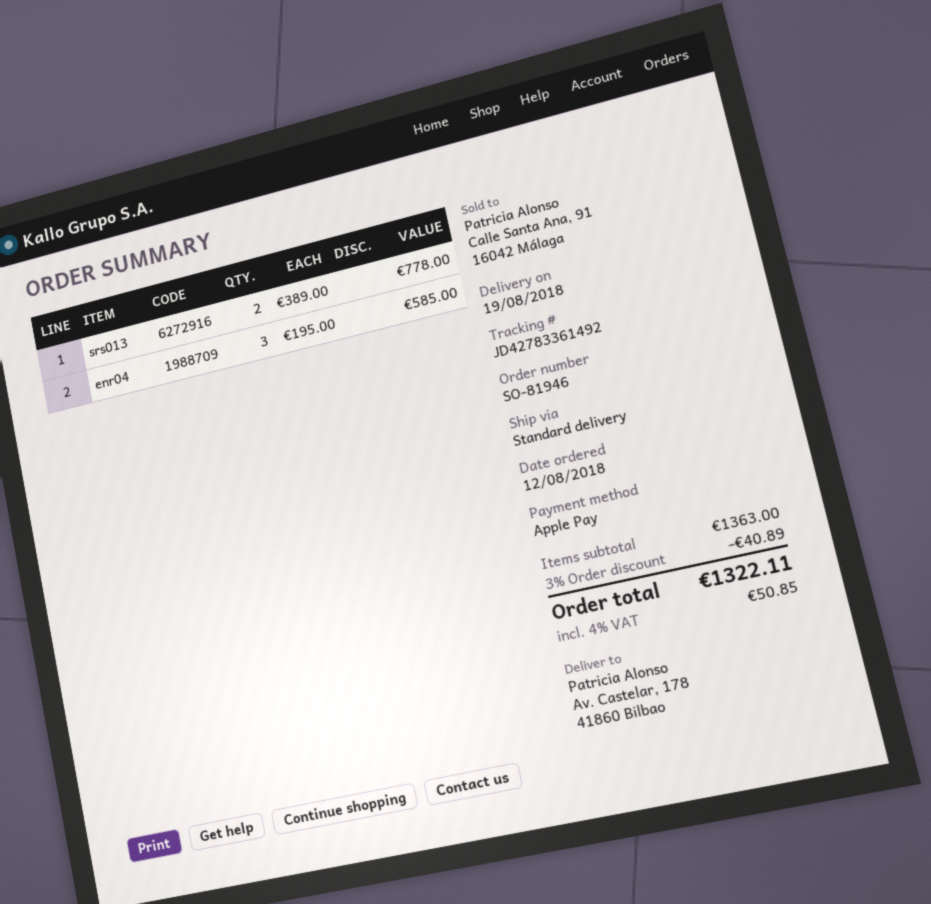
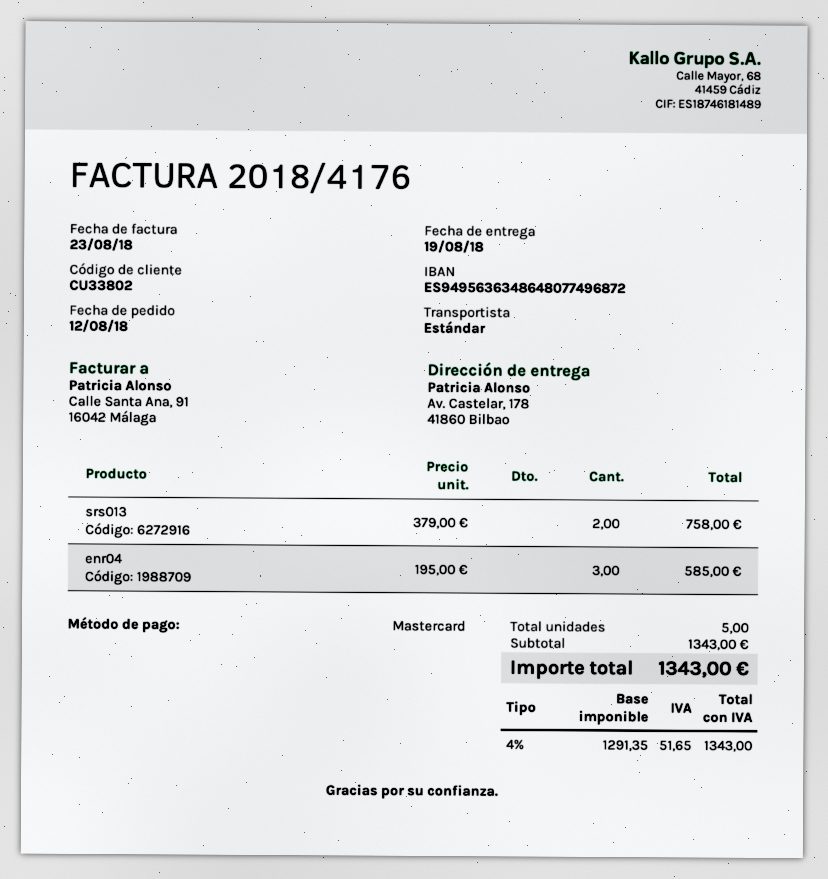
payment method: Apple Pay -> Mastercard
srs013: 2 x 389.00 = 778.00 -> 2 x 379.00 = 758.00
subtotal: 1363.00 -> 1343.00
discount: 3% = 40.89 -> none
tax: 4% = 50.85 -> 4% = 51.65
total: 1322.11 -> 1343.00

